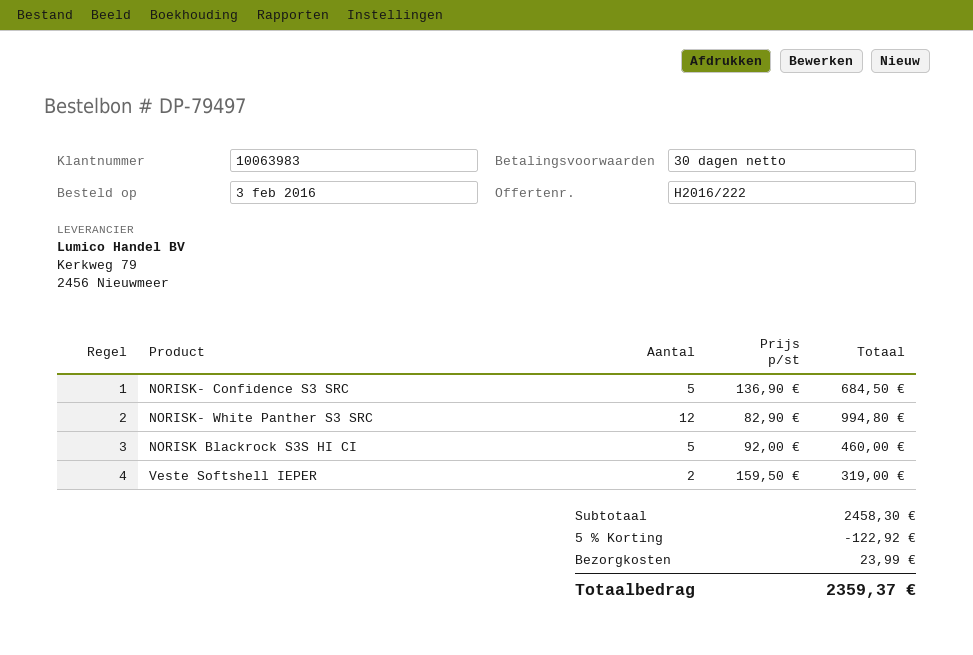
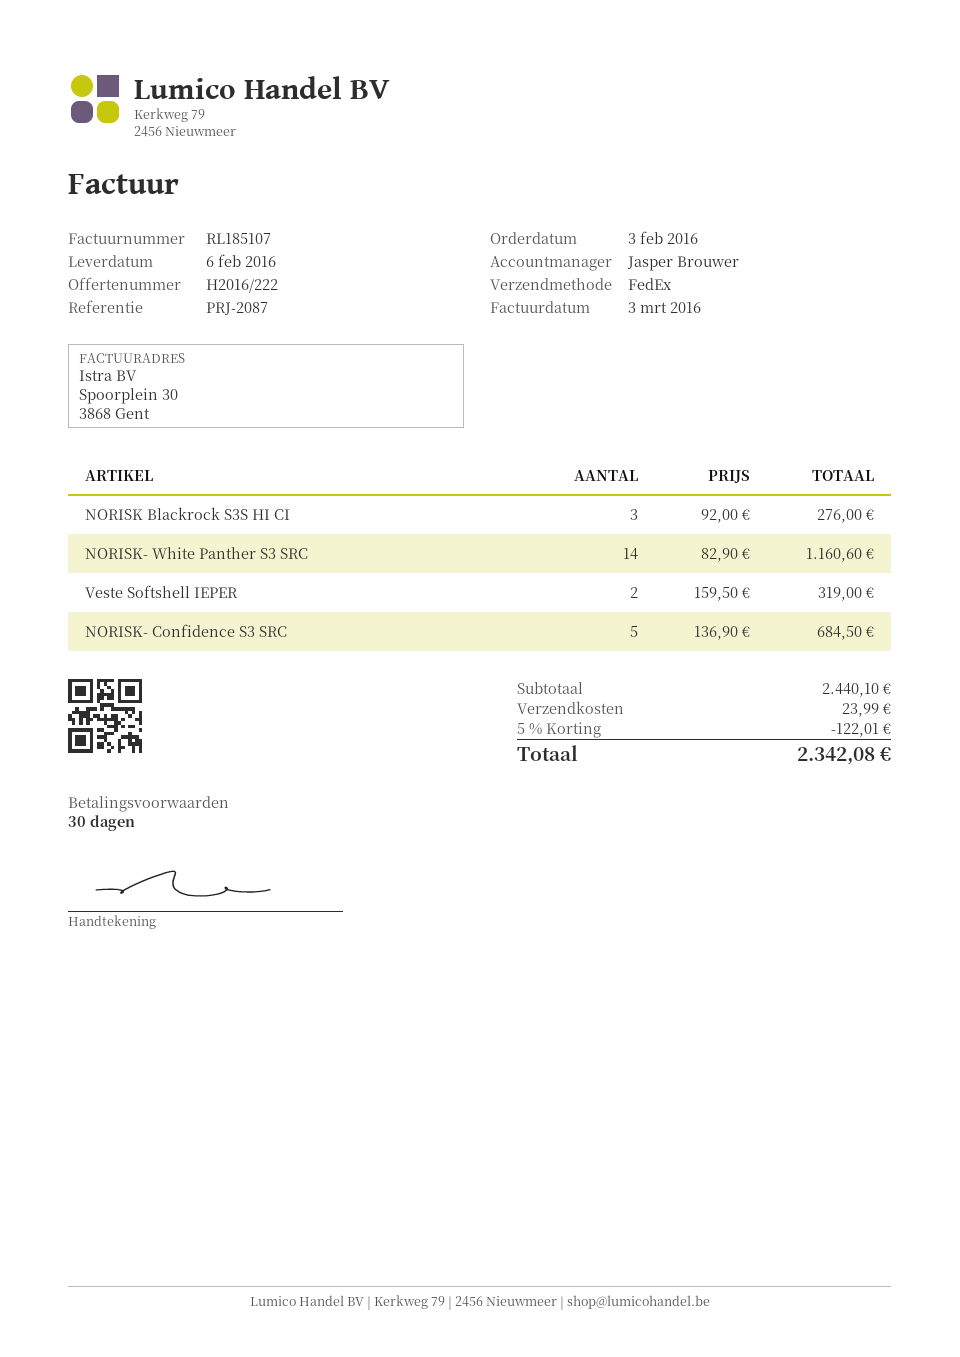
NORISK- White Panther S3 SRC: 12 x 82.90 = 994.80 -> 14 x 82.90 = 1160.60
NORISK Blackrock S3S HI CI: 5 x 92.00 = 460.00 -> 3 x 92.00 = 276.00
subtotal: 2458.30 -> 2440.10
discount: 5% = 122.92 -> 5% = 122.01
total: 2359.37 -> 2342.08

